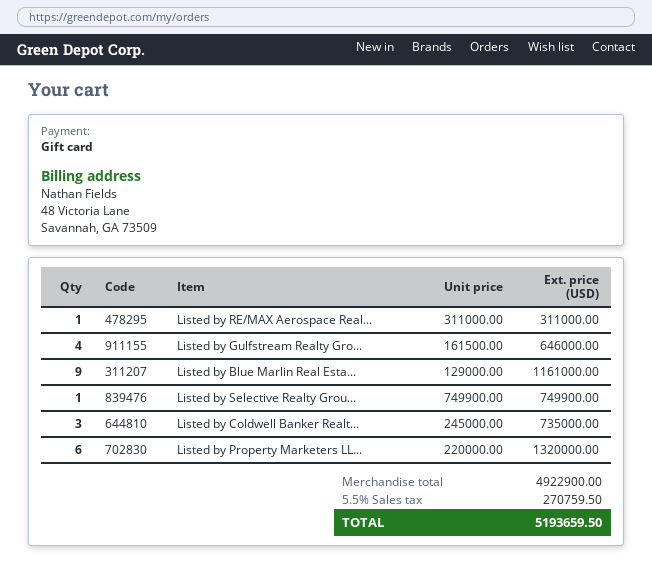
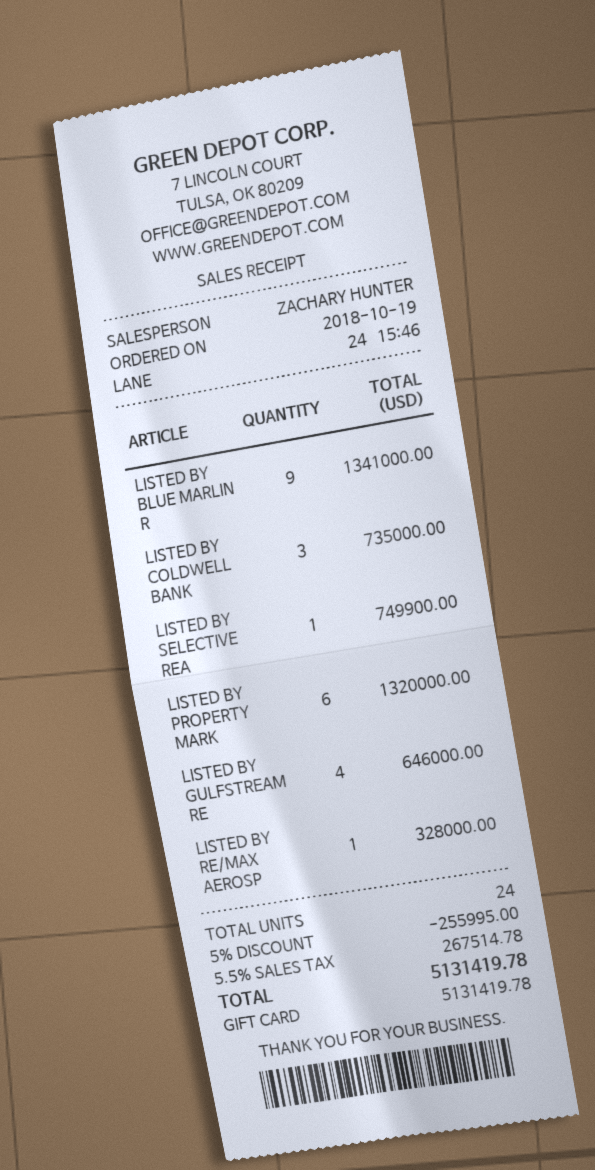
Listed by RE/MAX Aerospace Real...: 1 for 311000.00 -> 1 for 328000.00
Listed by Blue Marlin Real Esta...: 9 for 1161000.00 -> 9 for 1341000.00
discount: none -> 5% = 255995.00
tax: 5.5% = 270759.50 -> 5.5% = 267514.78
total: 5193659.50 -> 5131419.78

